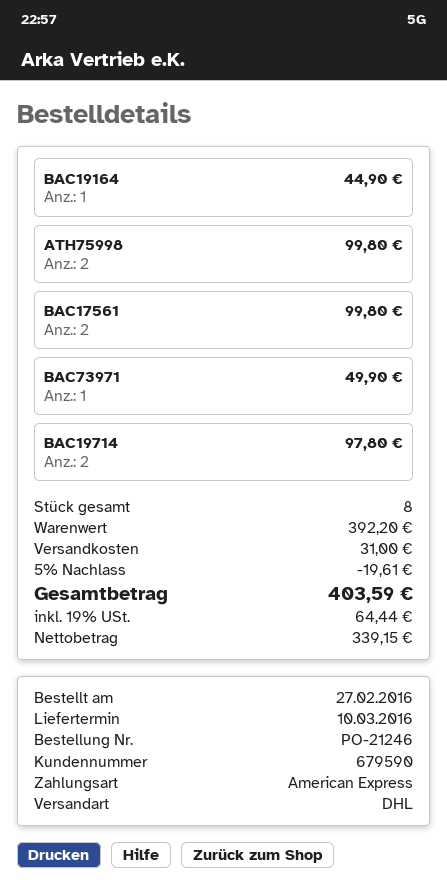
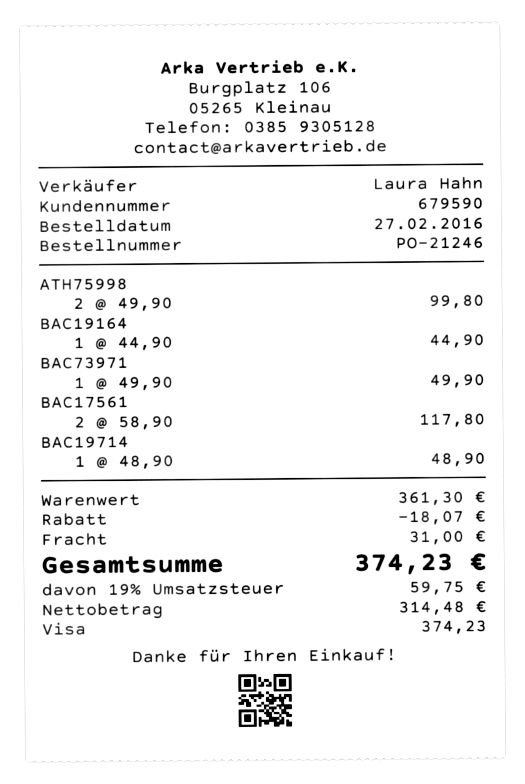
payment method: American Express -> Visa
BAC17561: 2 for 99.80 -> 2 for 117.80
BAC19714: 2 for 97.80 -> 1 for 48.90
subtotal: 392.20 -> 361.30
discount: 19.61 -> 18.07
net: 339.15 -> 314.48
tax: 19% = 64.44 -> 19% = 59.75
total: 403.59 -> 374.23

